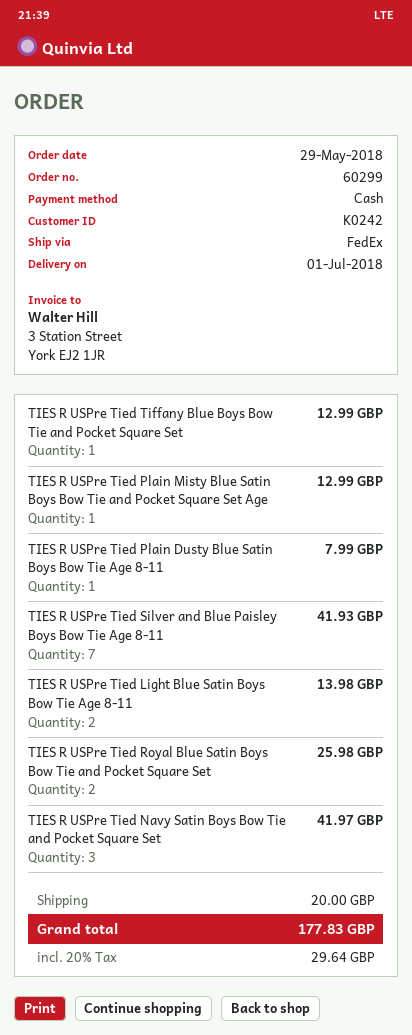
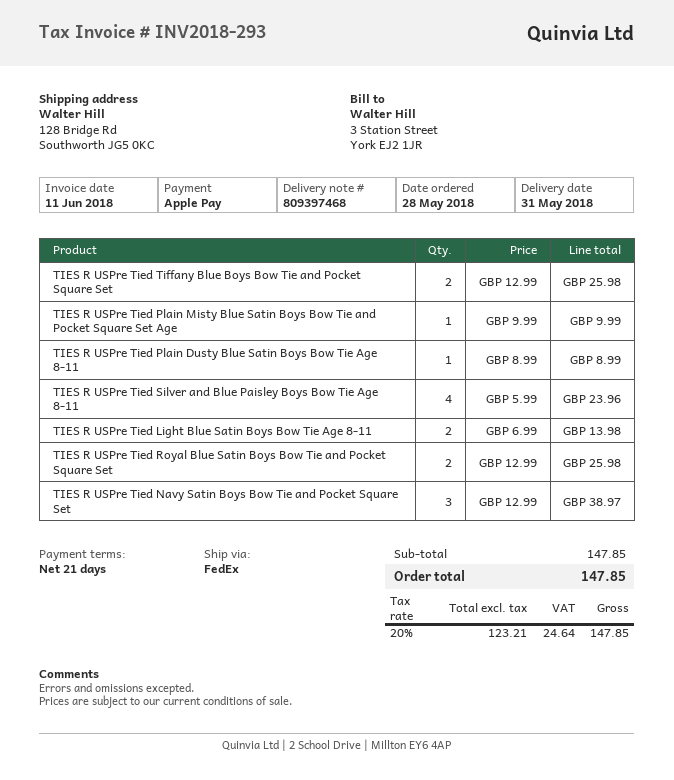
order date: 2018-05-29 -> 2018-05-28
delivery date: 2018-07-01 -> 2018-05-31
payment method: cash -> Apple Pay
TIES R USPre Tied Tiffany Blue Boys Bow Tie and Pocket Square Set: 1 for 12.99 -> 2 for 25.98
TIES R USPre Tied Plain Misty Blue Satin Boys Bow Tie and Pocket Square Set Age: 1 for 12.99 -> 1 for 9.99
TIES R USPre Tied Plain Dusty Blue Satin Boys Bow Tie Age 8-11: 1 for 7.99 -> 1 for 8.99
TIES R USPre Tied Silver and Blue Paisley Boys Bow Tie Age 8-11: 7 for 41.93 -> 4 for 23.96
TIES R USPre Tied Navy Satin Boys Bow Tie and Pocket Square Set: 3 for 41.97 -> 3 for 38.97
shipping: 20.00 -> none
tax: 20% = 29.64 -> 20% = 24.64
total: 177.83 -> 147.85

